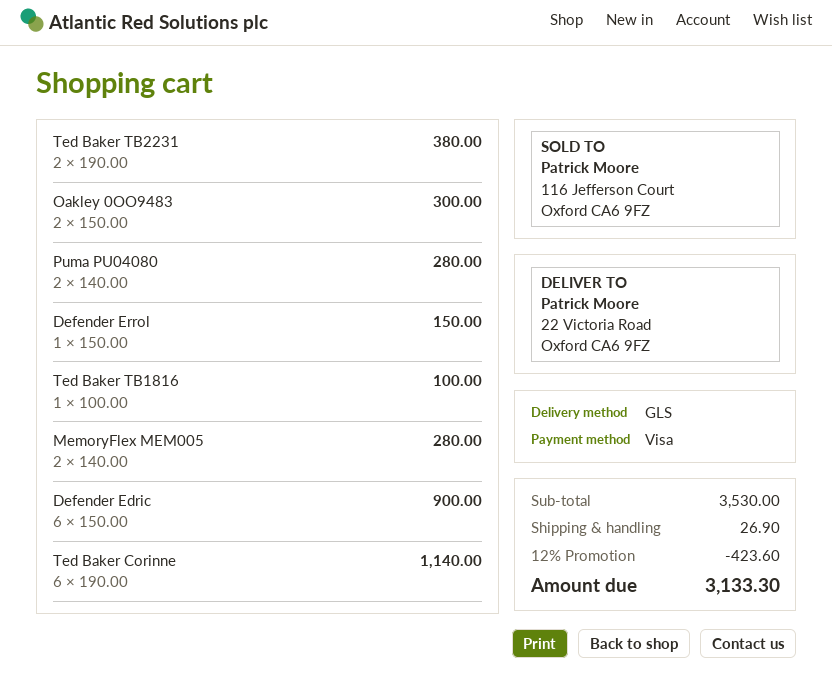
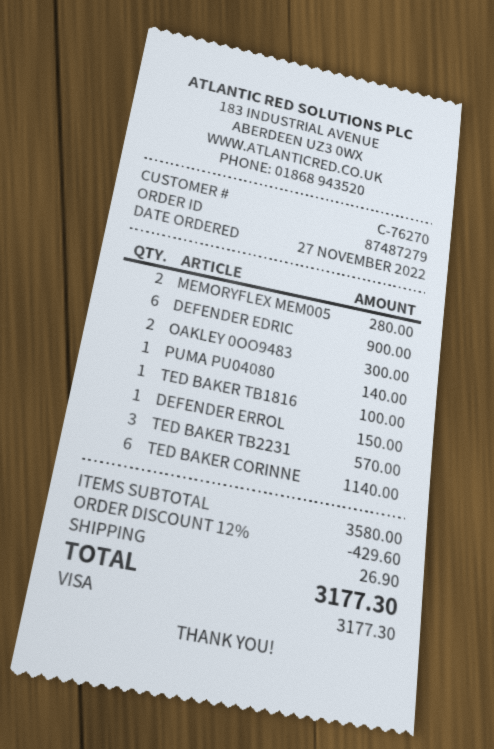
Ted Baker TB2231: 2 for 380.00 -> 3 for 570.00
Puma PU04080: 2 for 280.00 -> 1 for 140.00
subtotal: 3530.00 -> 3580.00
discount: 12% = 423.60 -> 12% = 429.60
total: 3133.30 -> 3177.30

